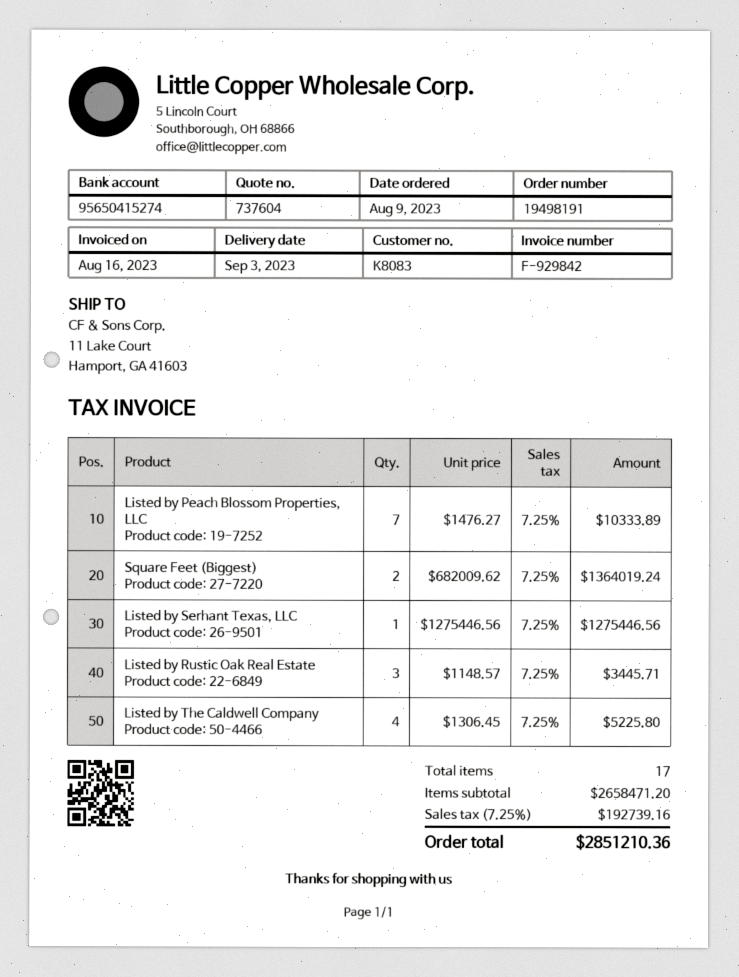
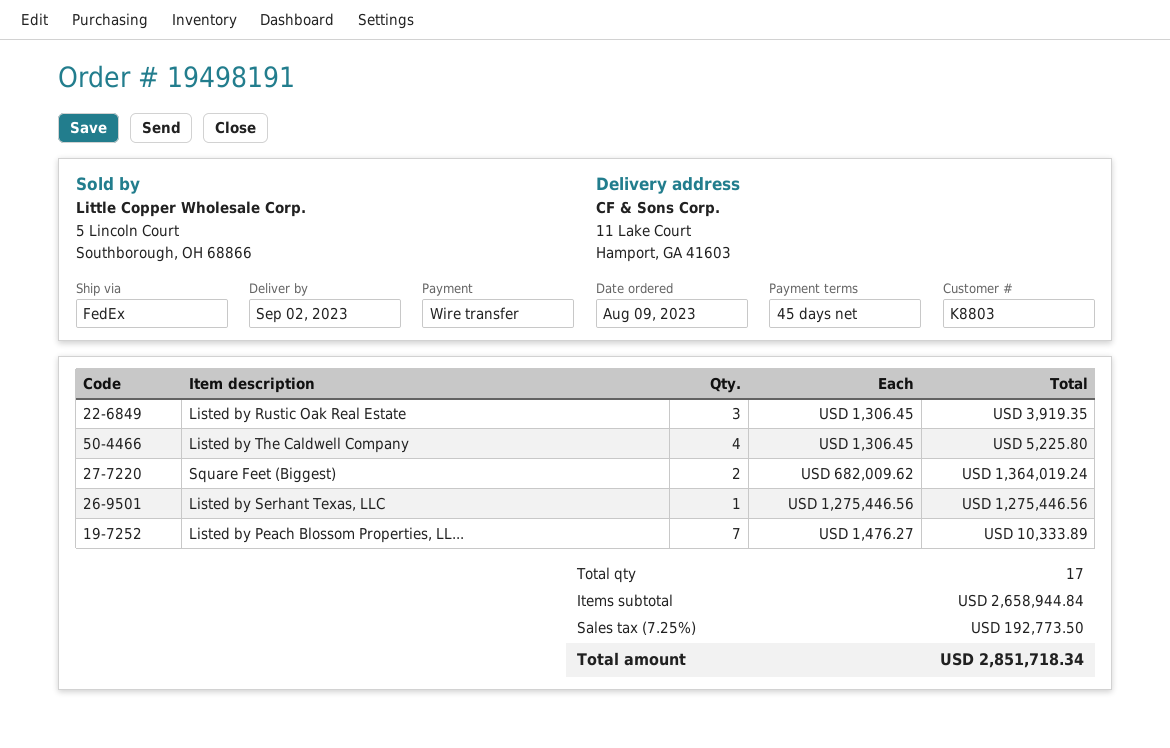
delivery date: 2023-09-03 -> 2023-09-02
customer number: K8083 -> K8803
Listed by Rustic Oak Real Estate: 3 x 1148.57 = 3445.71 -> 3 x 1306.45 = 3919.35
subtotal: 2658471.20 -> 2658944.84
tax: 7.25% = 192739.16 -> 7.25% = 192773.50
total: 2851210.36 -> 2851718.34

